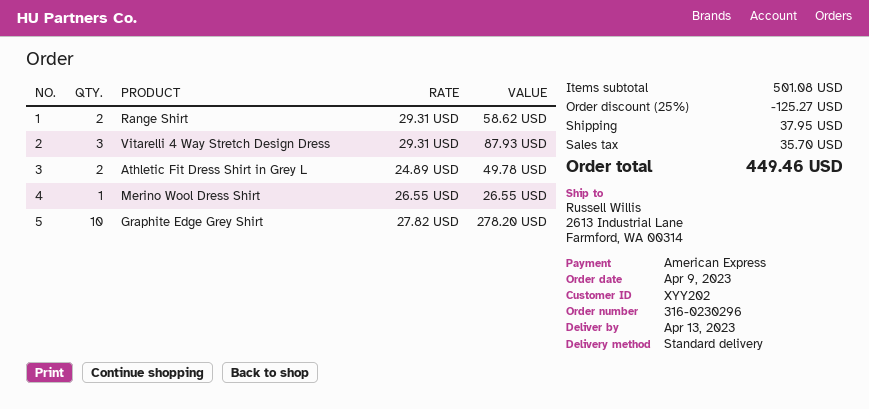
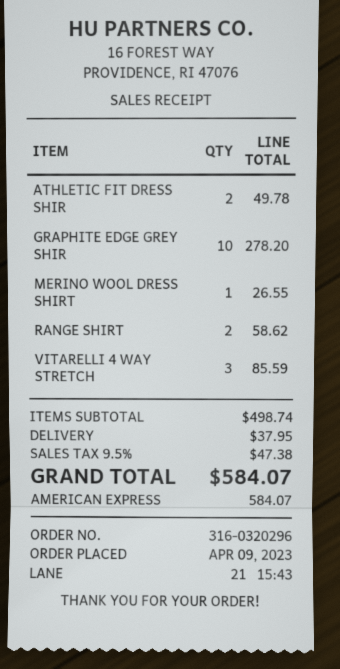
order number: 316-0230296 -> 316-0320296
Vitarelli 4 Way Stretch Design Dress: 3 for 87.93 -> 3 for 85.59
subtotal: 501.08 -> 498.74
discount: 25% = 125.27 -> none
tax: 35.70 -> 47.38
total: 449.46 -> 584.07

